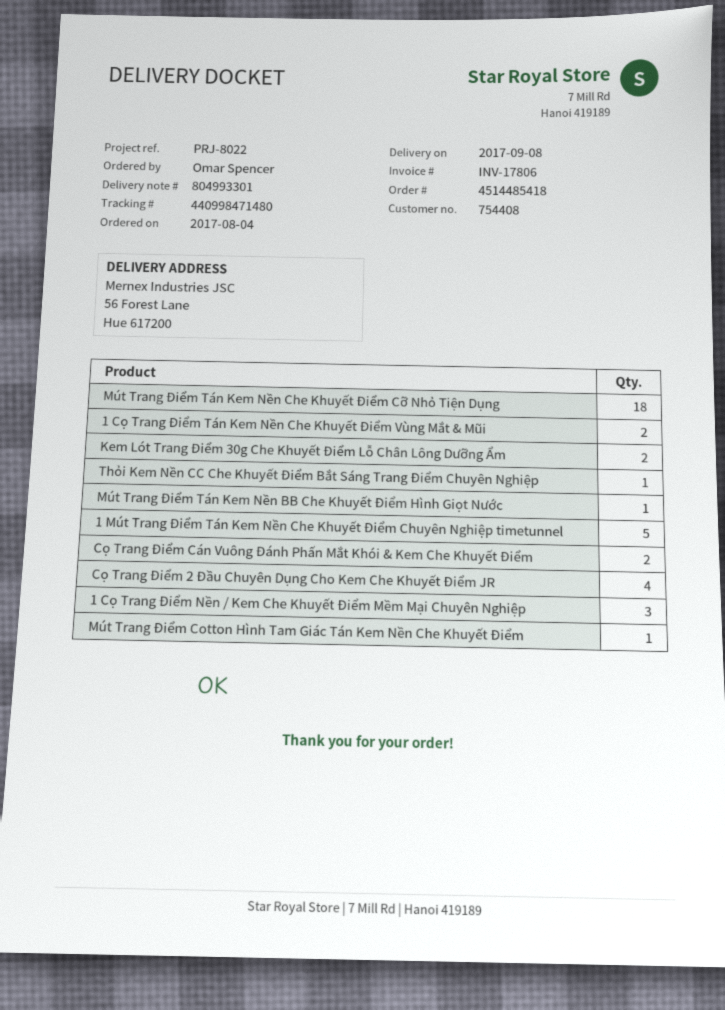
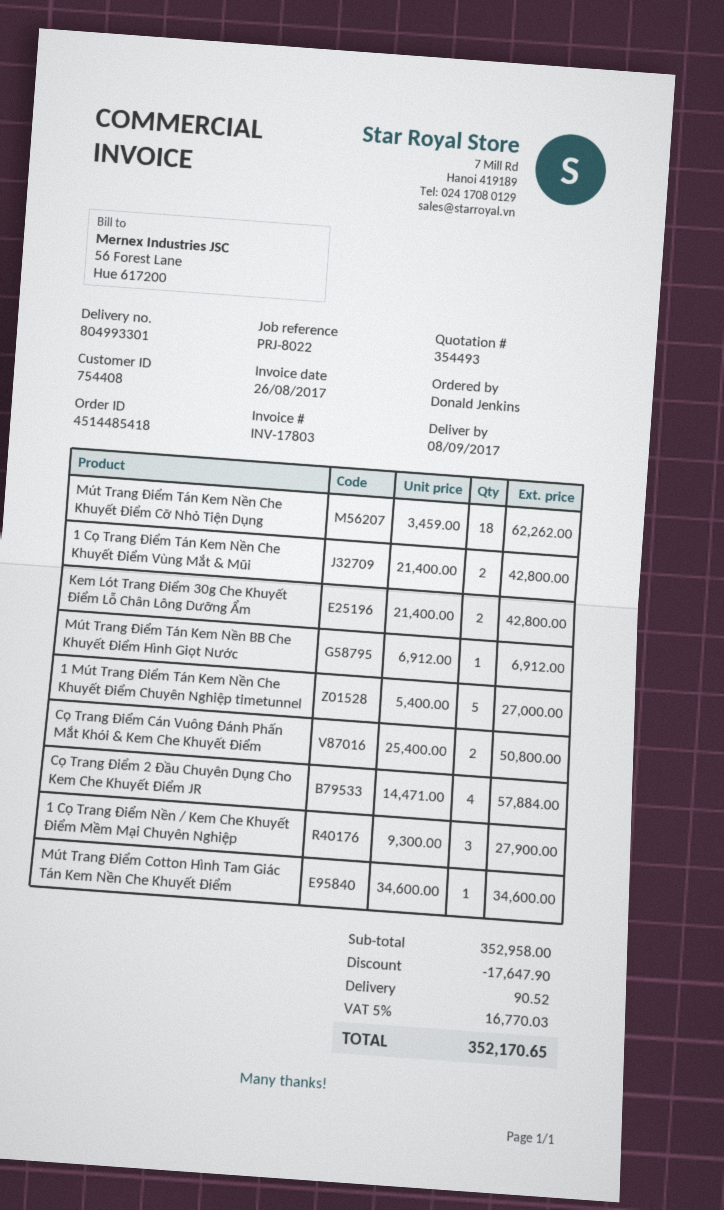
invoice number: INV-17806 -> INV-17803
ordered by: Omar Spencer -> Donald Jenkins
Thỏi Kem Nền CC Che Khuyết Điểm Bắt Sáng Trang Điểm Chuyên Nghiệp: 1 -> none

